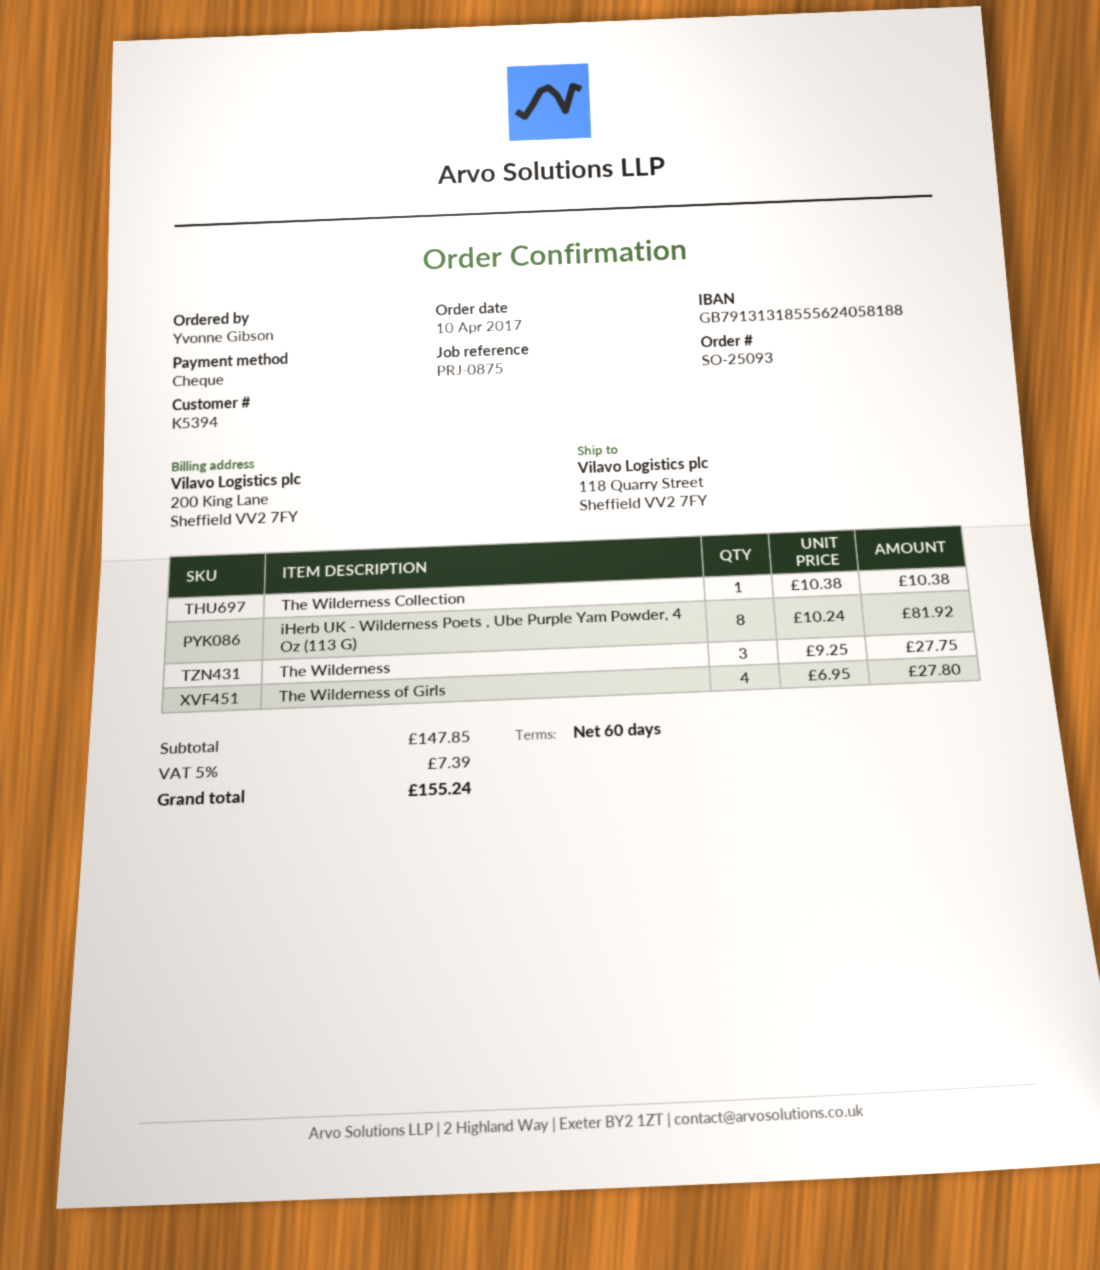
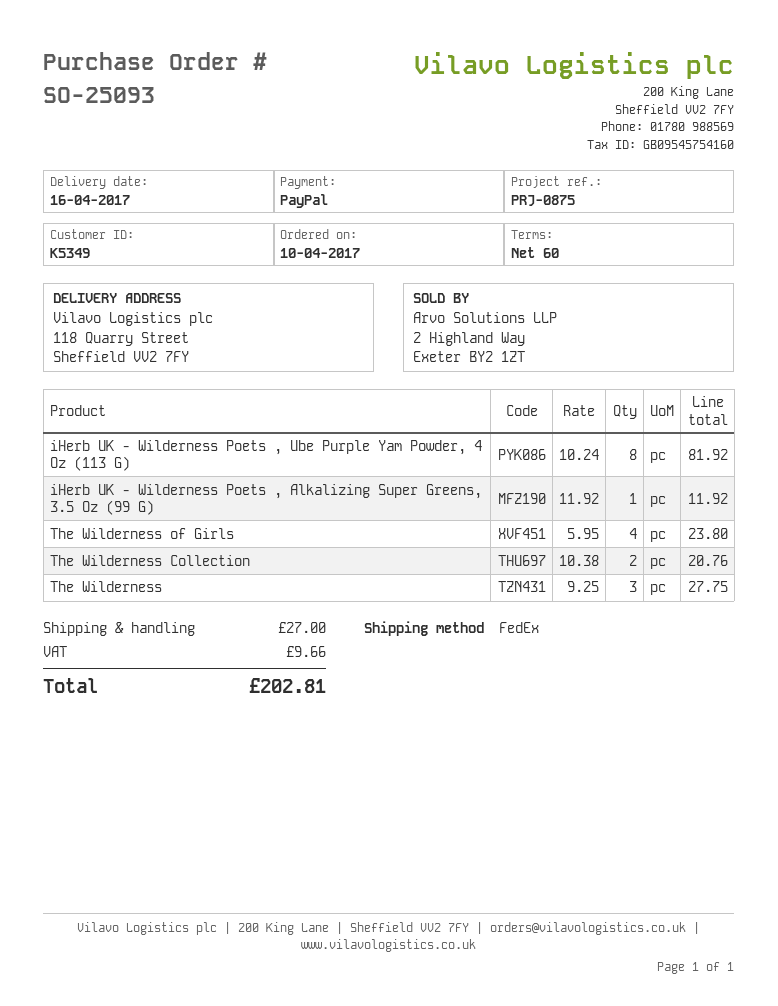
customer number: K5394 -> K5349
payment method: cheque -> PayPal
The Wilderness Collection: 1 x 10.38 = 10.38 -> 2 x 10.38 = 20.76
The Wilderness of Girls: 4 x 6.95 = 27.80 -> 4 x 5.95 = 23.80
iHerb UK - Wilderness Poets , Alkalizing Super Greens, 3.5 Oz (99 G): none -> 1 x 11.92 = 11.92
shipping: none -> 27.00
tax: 7.39 -> 9.66
total: 155.24 -> 202.81

